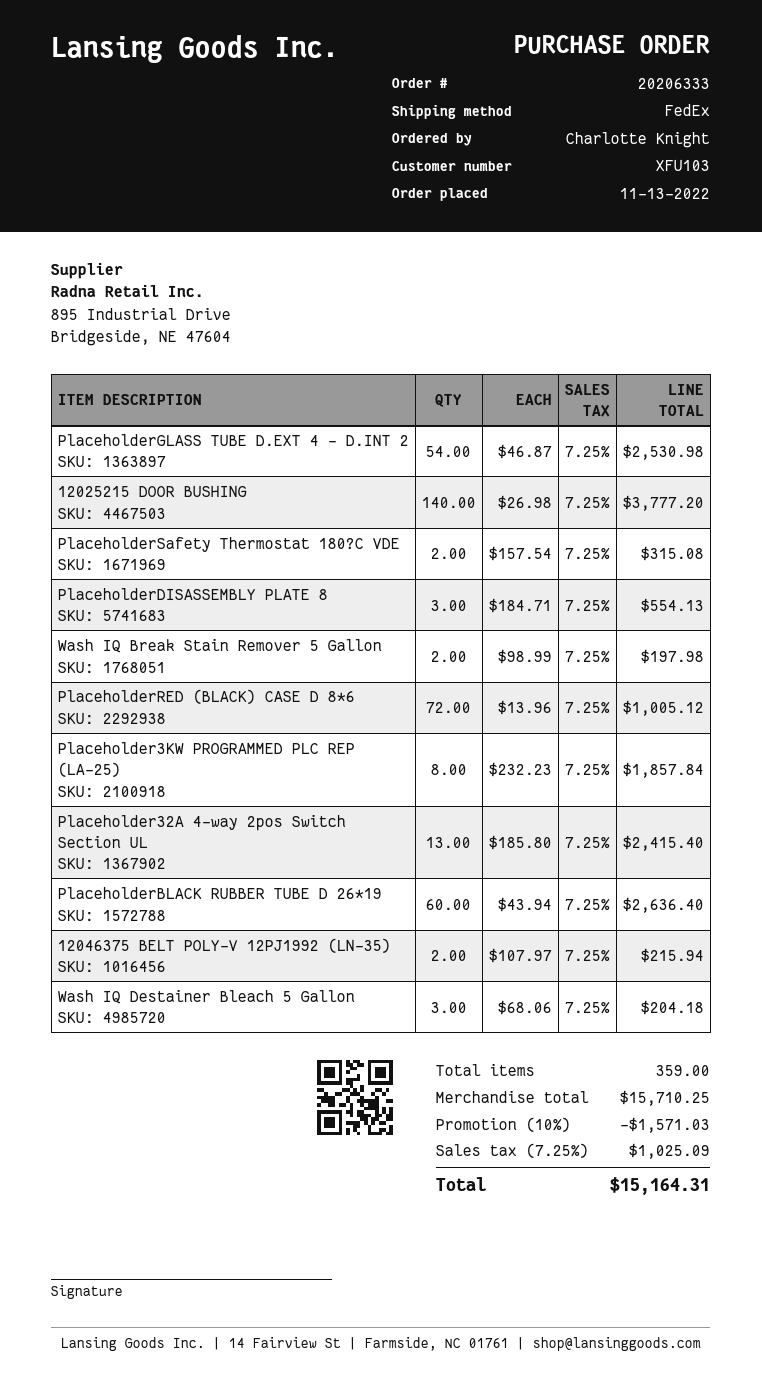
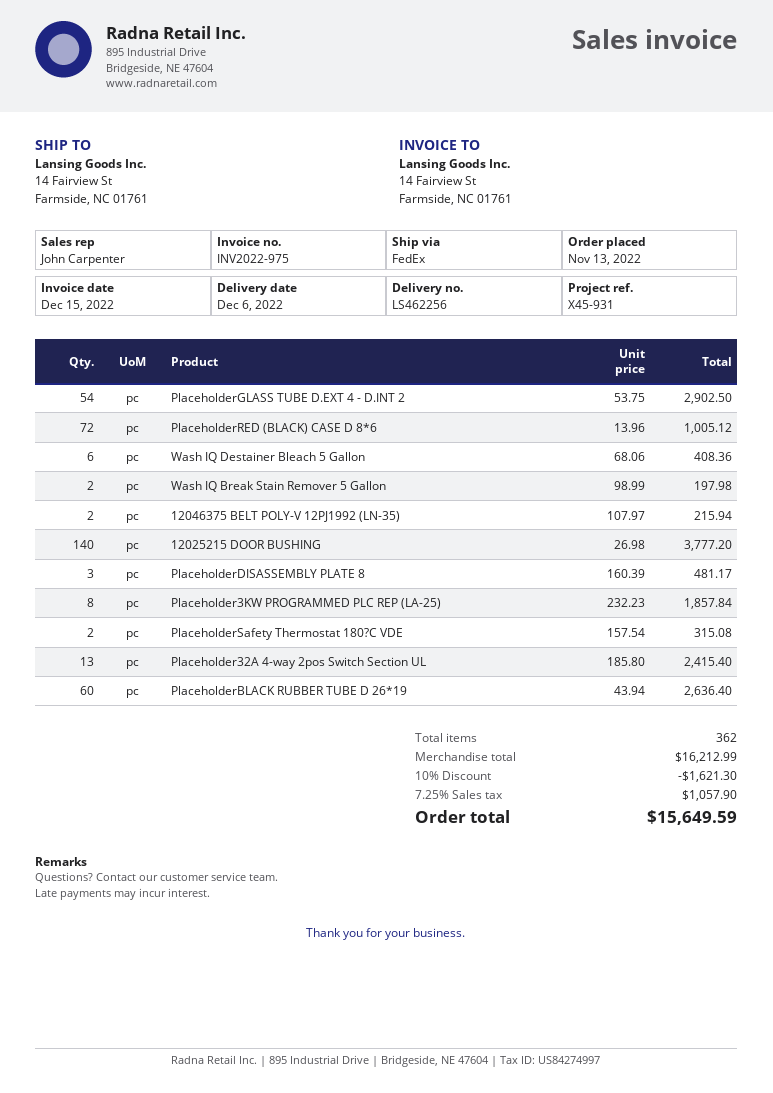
PlaceholderGLASS TUBE D.EXT 4 - D.INT 2: 54 x 46.87 = 2530.98 -> 54 x 53.75 = 2902.50
PlaceholderDISASSEMBLY PLATE 8: 3 x 184.71 = 554.13 -> 3 x 160.39 = 481.17
Wash IQ Destainer Bleach 5 Gallon: 3 x 68.06 = 204.18 -> 6 x 68.06 = 408.36
total quantity: 359 -> 362
subtotal: 15710.25 -> 16212.99
discount: 10% = 1571.03 -> 10% = 1621.30
tax: 7.25% = 1025.09 -> 7.25% = 1057.90
total: 15164.31 -> 15649.59

